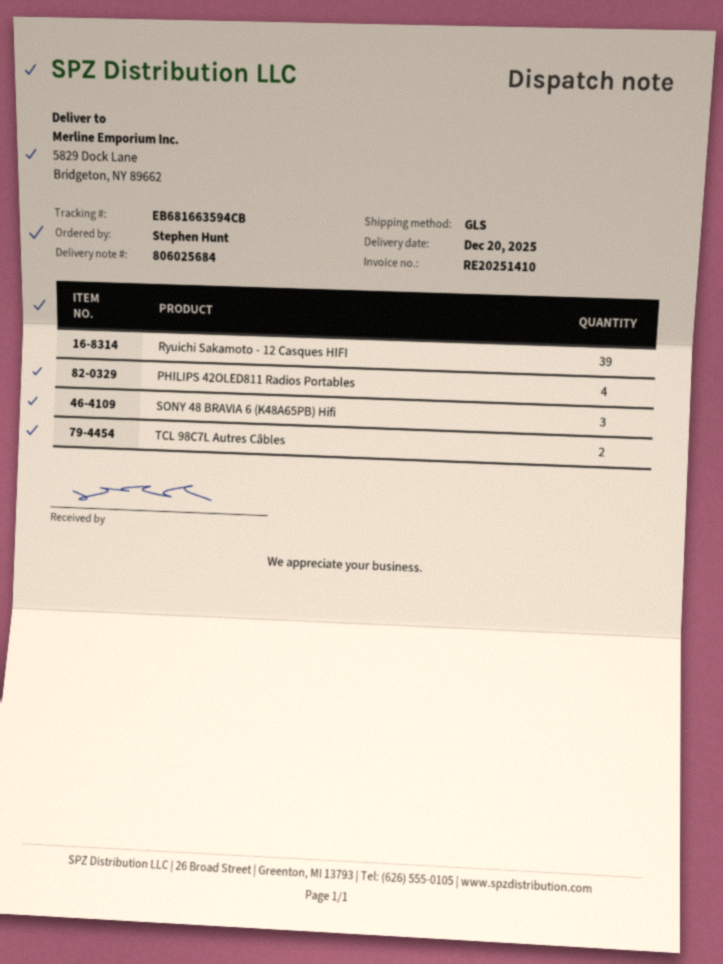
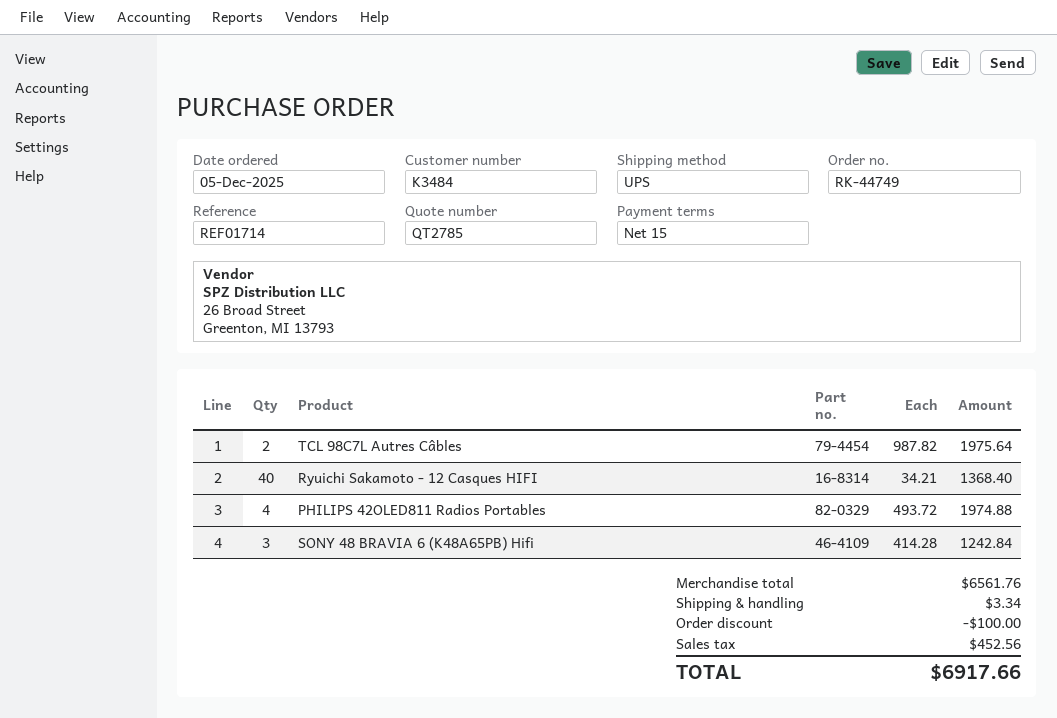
shipping method: GLS -> UPS
Ryuichi Sakamoto - 12 Casques HIFI: 39 -> 40

